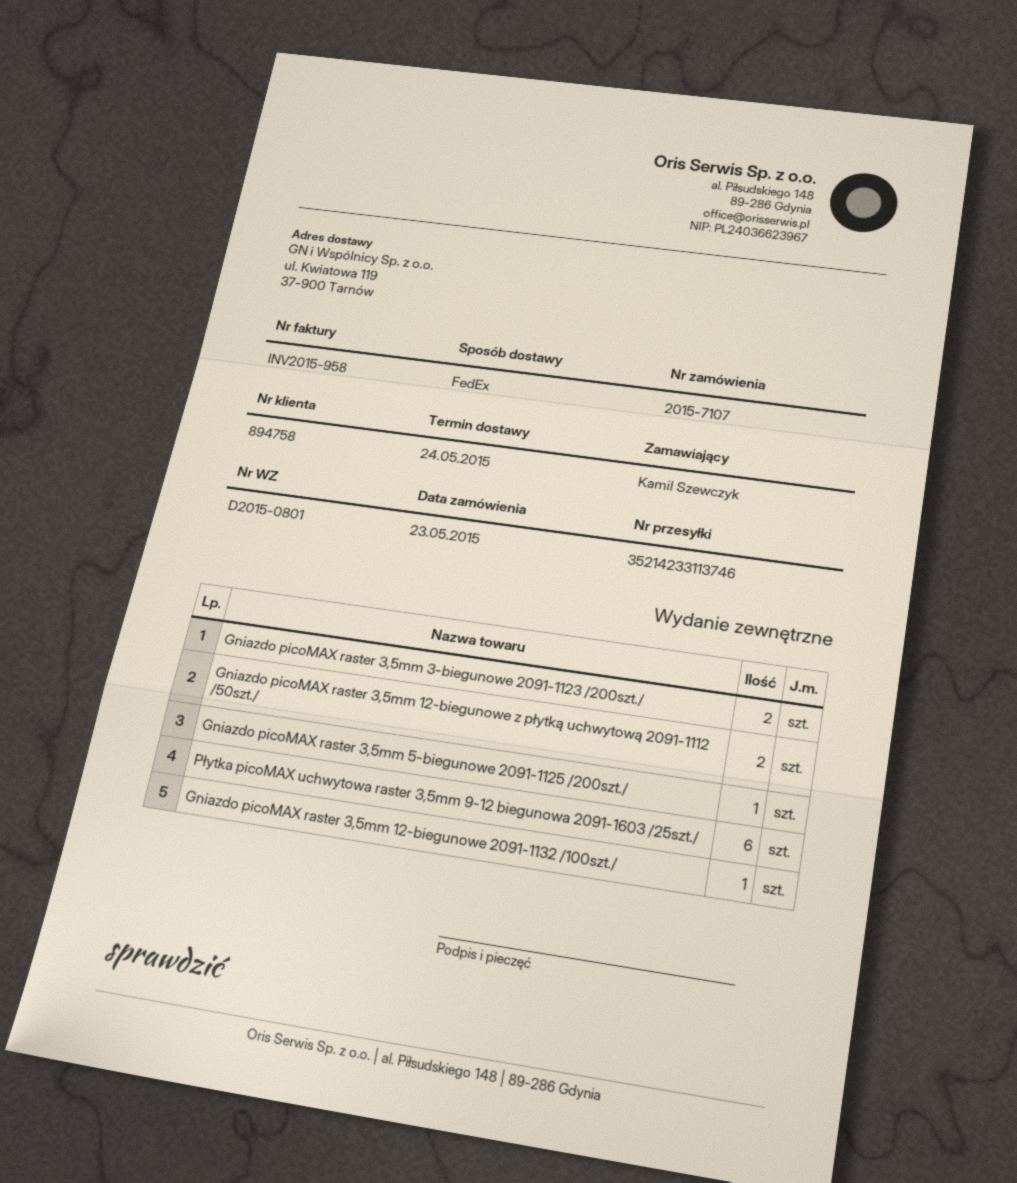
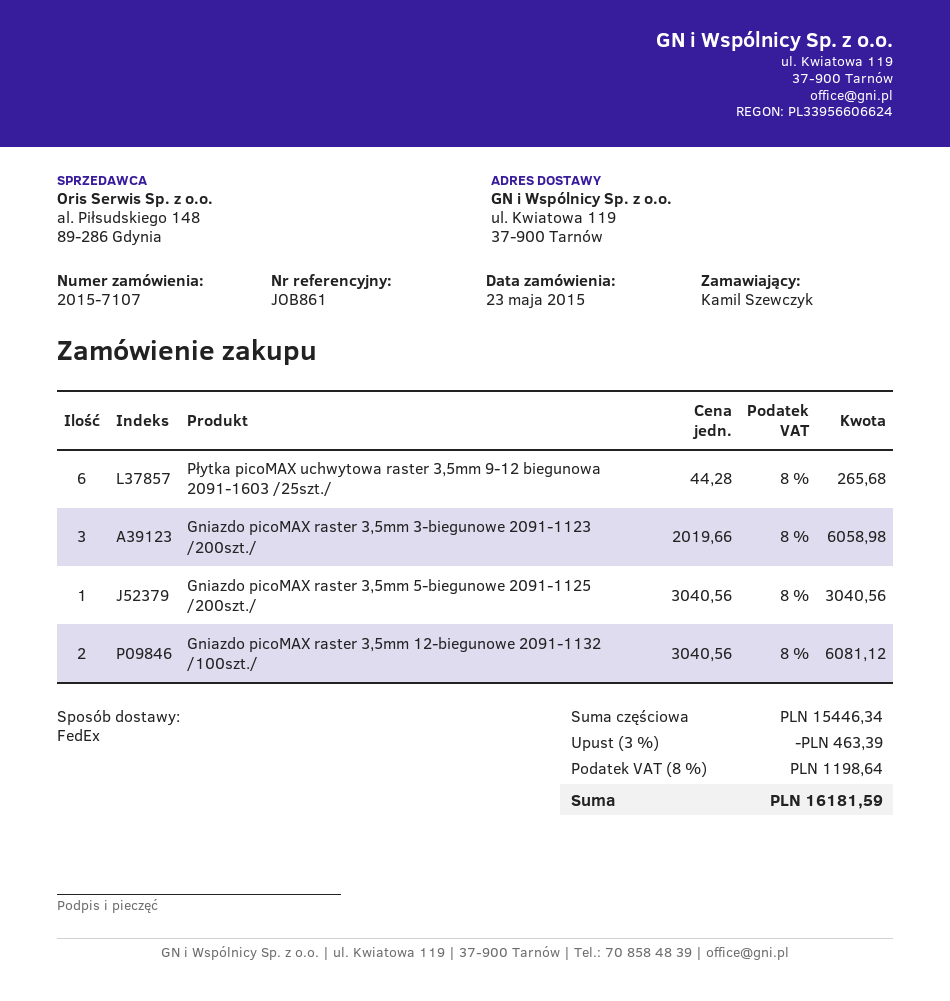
Gniazdo picoMAX raster 3,5mm 3-biegunowe 2091-1123 /200szt./: 2 -> 3
Gniazdo picoMAX raster 3,5mm 12-biegunowe z płytką uchwytową 2091-1112 /50szt./: 2 -> none
Gniazdo picoMAX raster 3,5mm 12-biegunowe 2091-1132 /100szt./: 1 -> 2

